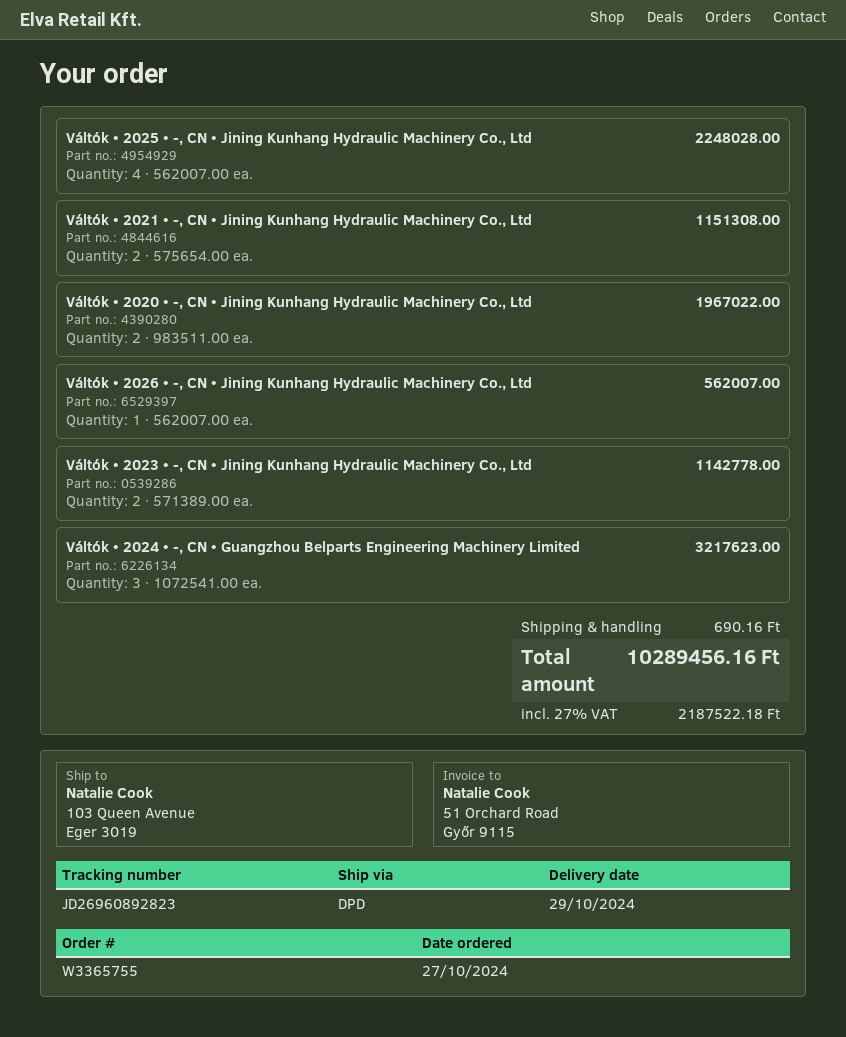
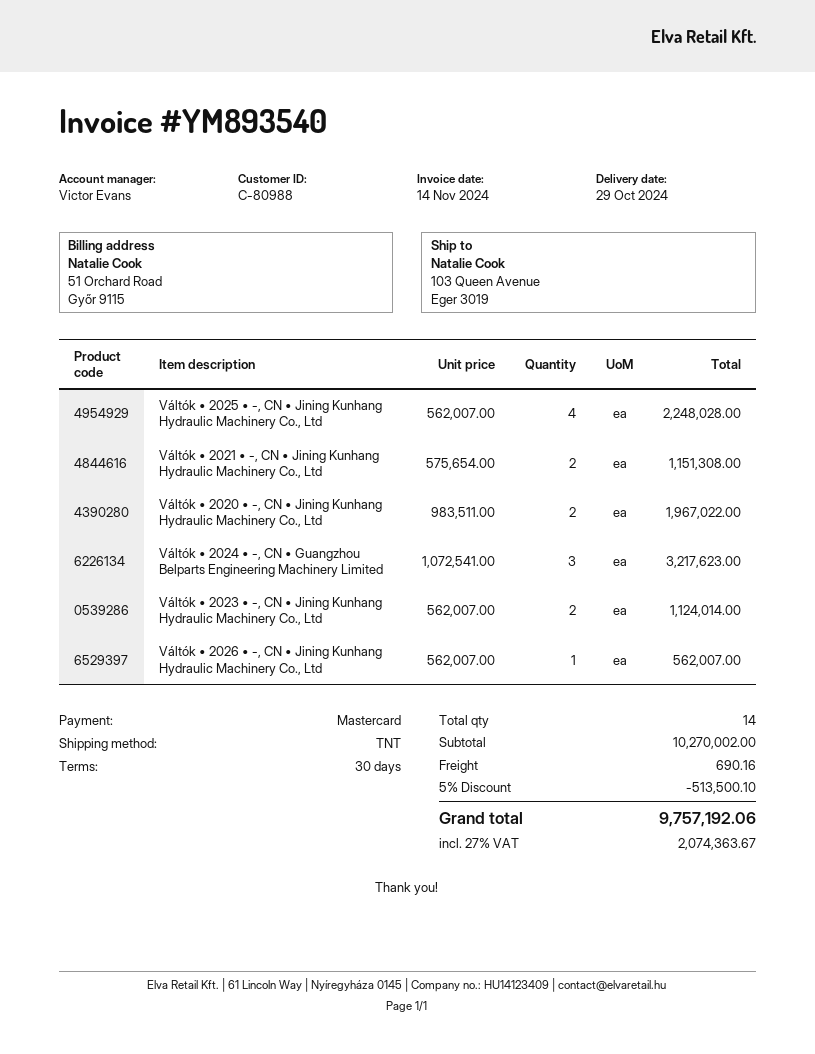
shipping method: DPD -> TNT
Váltók • 2023 • -, CN • Jining Kunhang Hydraulic Machinery Co., Ltd: 2 x 571389.00 = 1142778.00 -> 2 x 562007.00 = 1124014.00
discount: none -> 5% = 513500.10
tax: 27% = 2187522.18 -> 27% = 2074363.67
total: 10289456.16 -> 9757192.06

